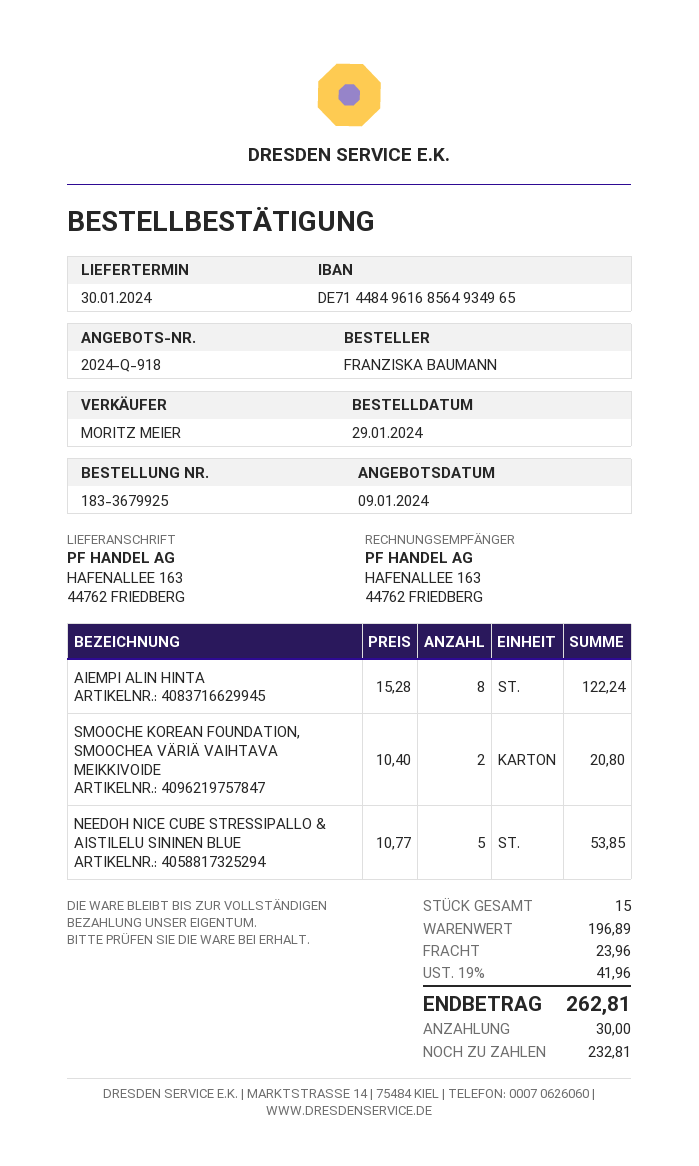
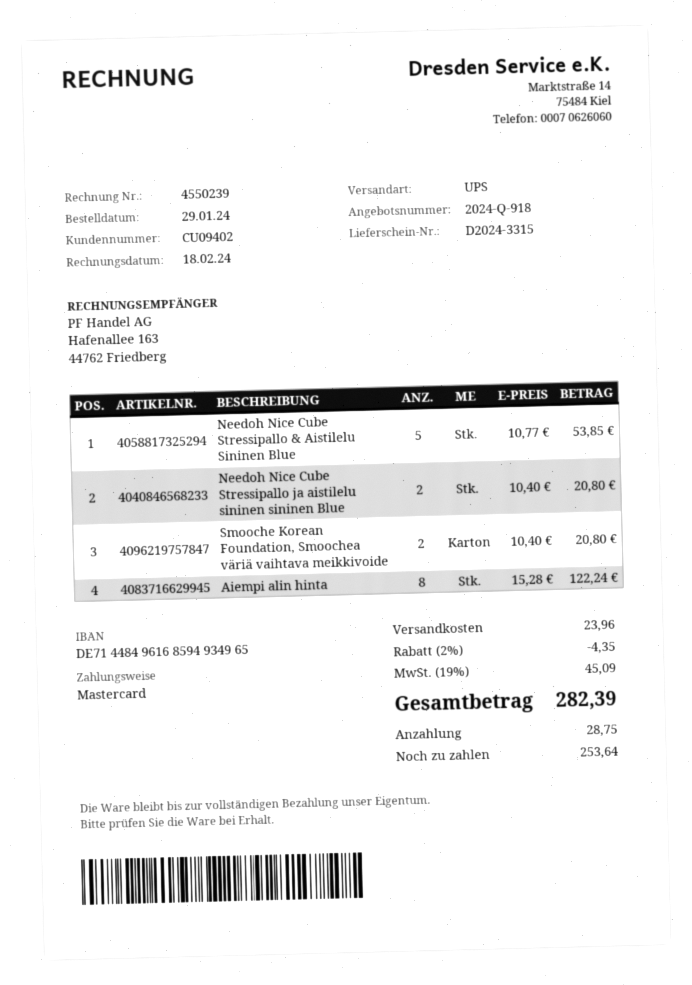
bank account: DE71448496168564934965 -> DE71448496168594934965
Needoh Nice Cube Stressipallo ja aistilelu sininen sininen Blue: none -> 2 x 10.40 = 20.80
discount: none -> 2% = 4.35
tax: 19% = 41.96 -> 19% = 45.09
total: 262.81 -> 282.39
deposit: 30.00 -> 28.75
balance: 232.81 -> 253.64

